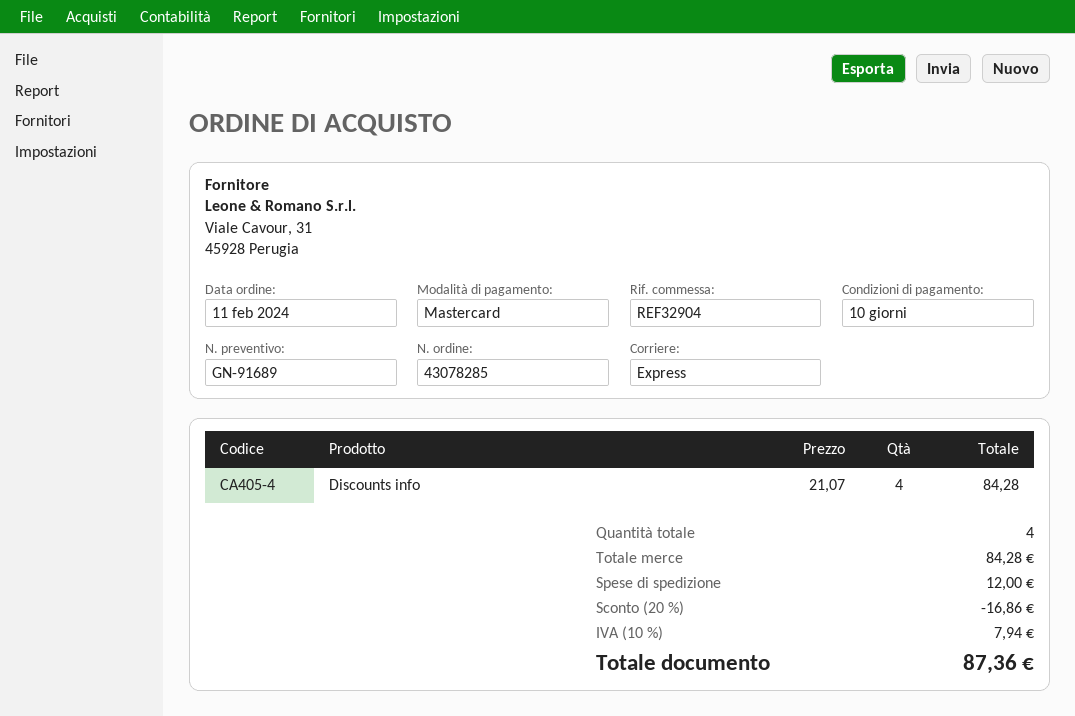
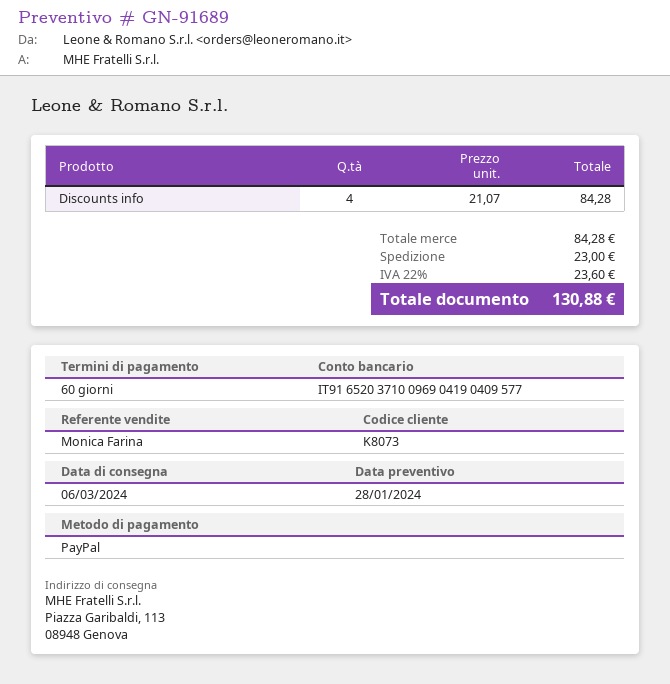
payment terms: 10 days -> 60 days
payment method: Mastercard -> PayPal
discount: 20% = 16.86 -> none
shipping: 12.00 -> 23.00
tax: 10% = 7.94 -> 22% = 23.60
total: 87.36 -> 130.88

